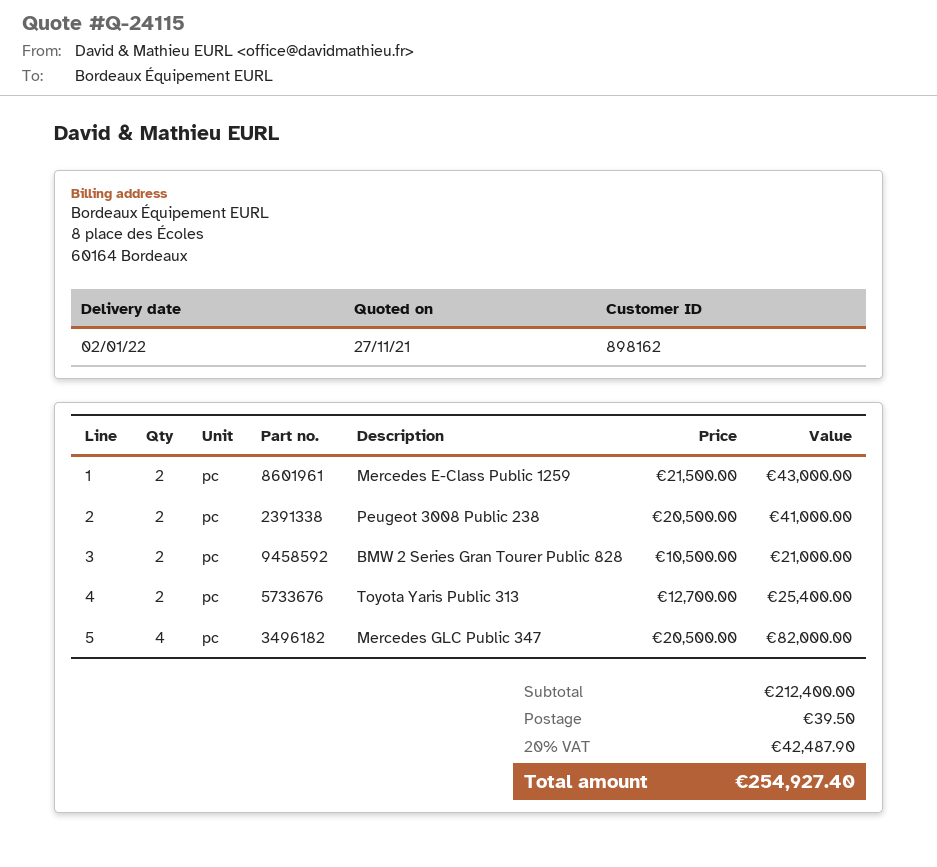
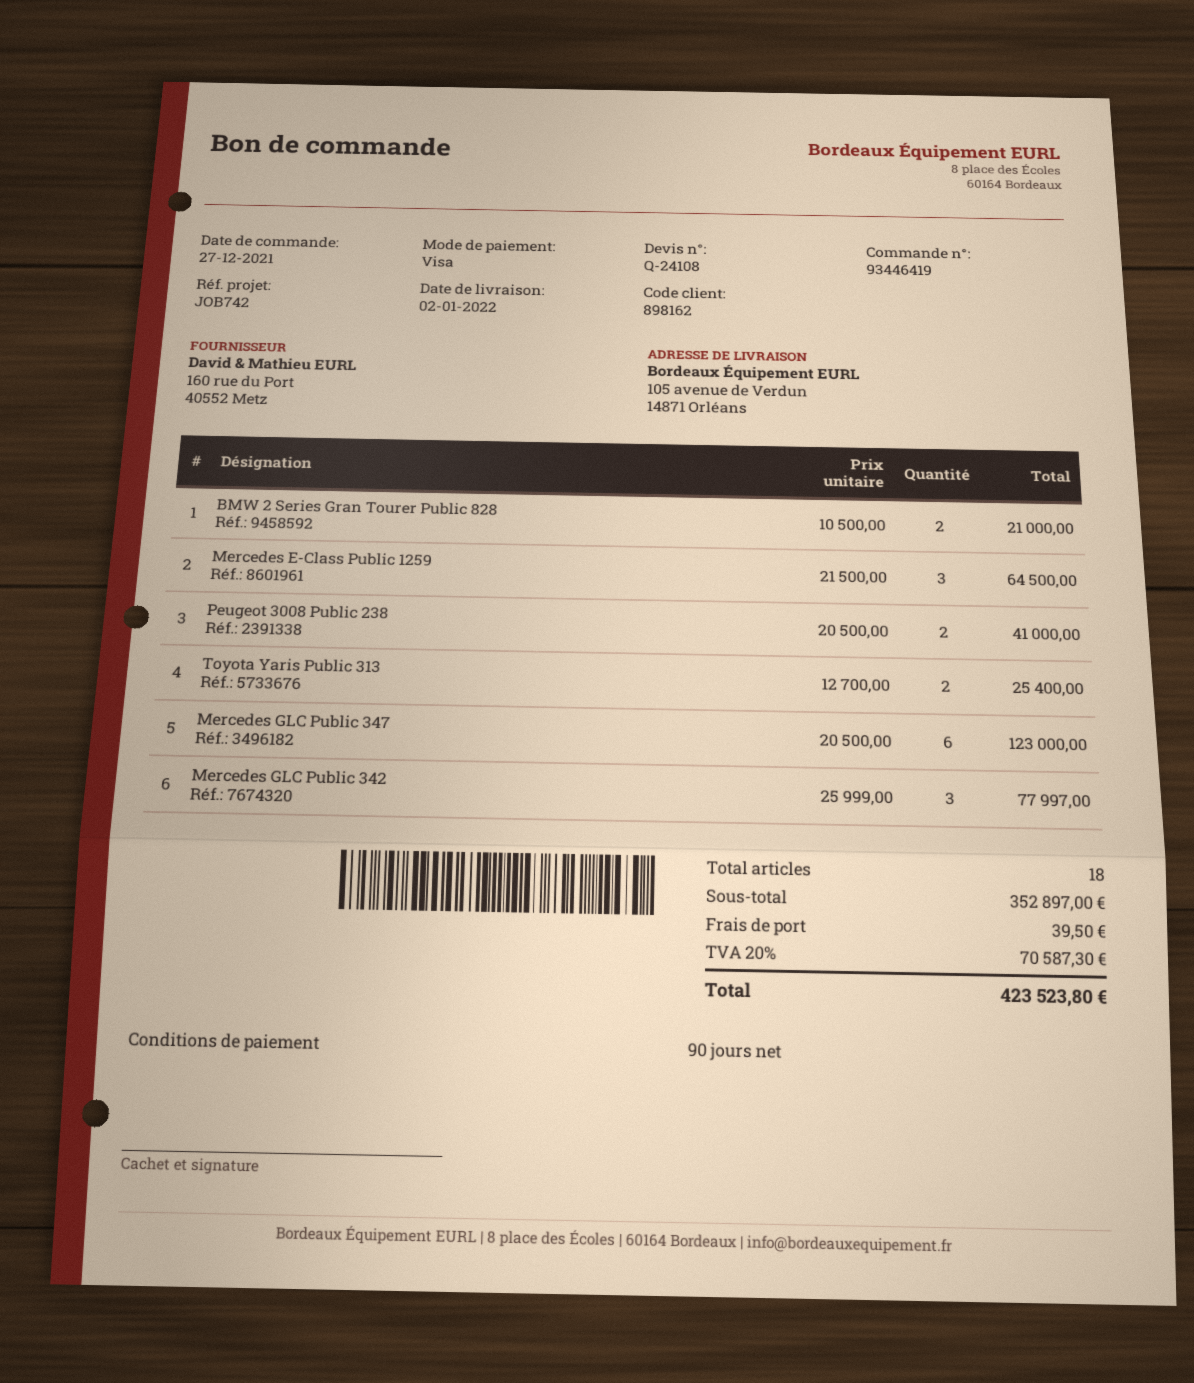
quote number: Q-24115 -> Q-24108
Mercedes E-Class Public 1259: 2 x 21500.00 = 43000.00 -> 3 x 21500.00 = 64500.00
Mercedes GLC Public 347: 4 x 20500.00 = 82000.00 -> 6 x 20500.00 = 123000.00
Mercedes GLC Public 342: none -> 3 x 25999.00 = 77997.00
subtotal: 212400.00 -> 352897.00
tax: 20% = 42487.90 -> 20% = 70587.30
total: 254927.40 -> 423523.80

